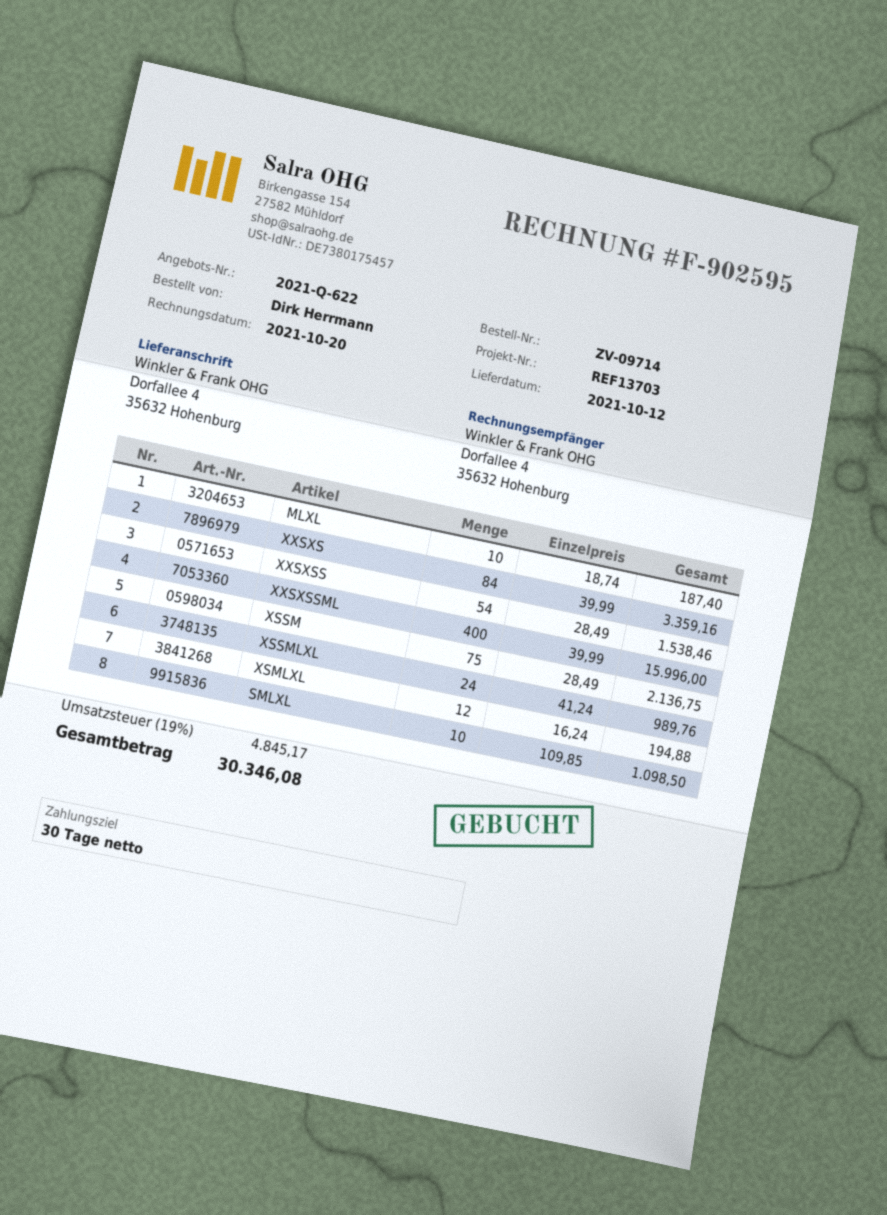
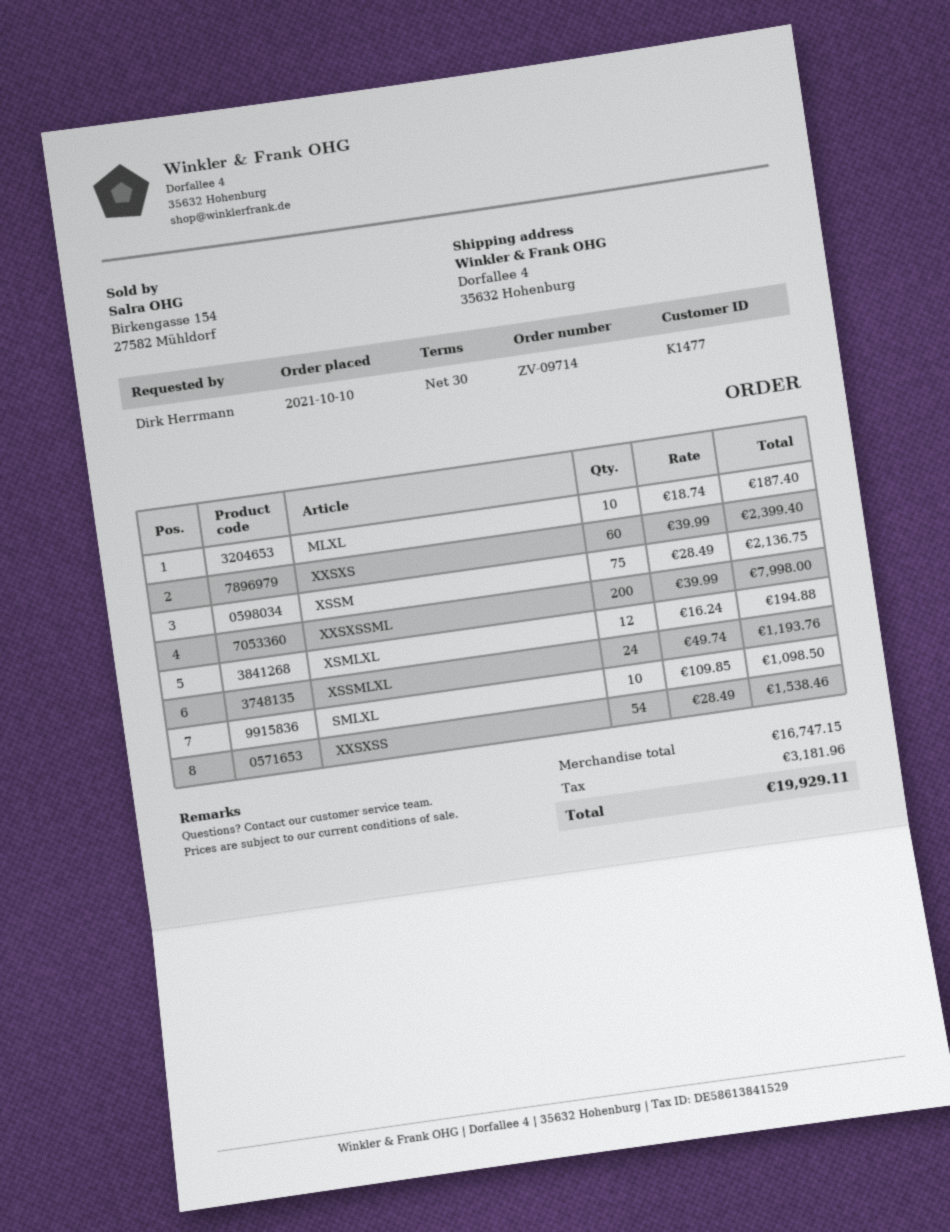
XXSXS: 84 x 39.99 = 3359.16 -> 60 x 39.99 = 2399.40
XXSXSSML: 400 x 39.99 = 15996.00 -> 200 x 39.99 = 7998.00
XSSMLXL: 24 x 41.24 = 989.76 -> 24 x 49.74 = 1193.76
tax: 4845.17 -> 3181.96
total: 30346.08 -> 19929.11

